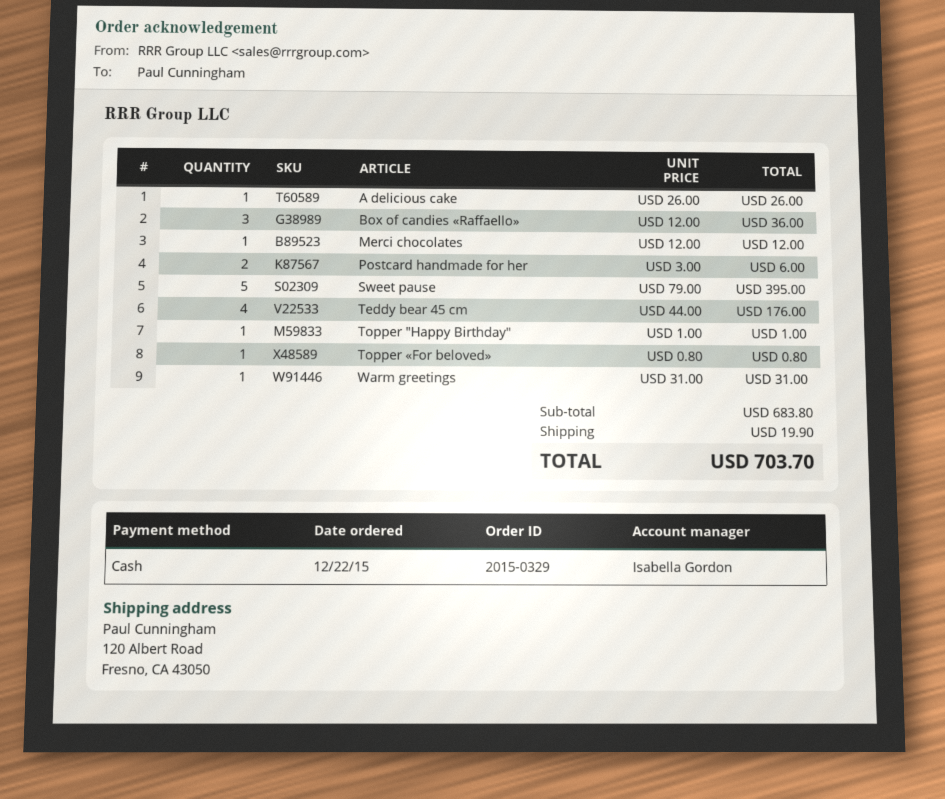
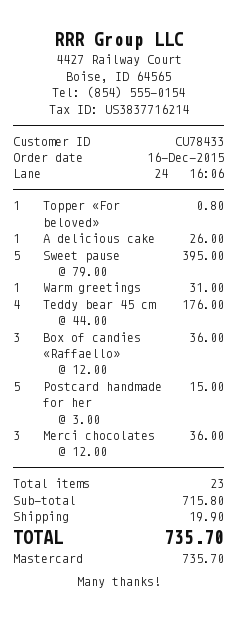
order date: 2015-12-22 -> 2015-12-16
payment method: cash -> Mastercard
Merci chocolates: 1 x 12.00 = 12.00 -> 3 x 12.00 = 36.00
Postcard handmade for her: 2 x 3.00 = 6.00 -> 5 x 3.00 = 15.00
Topper "Happy Birthday": 1 x 1.00 = 1.00 -> none
subtotal: 683.80 -> 715.80
total: 703.70 -> 735.70

